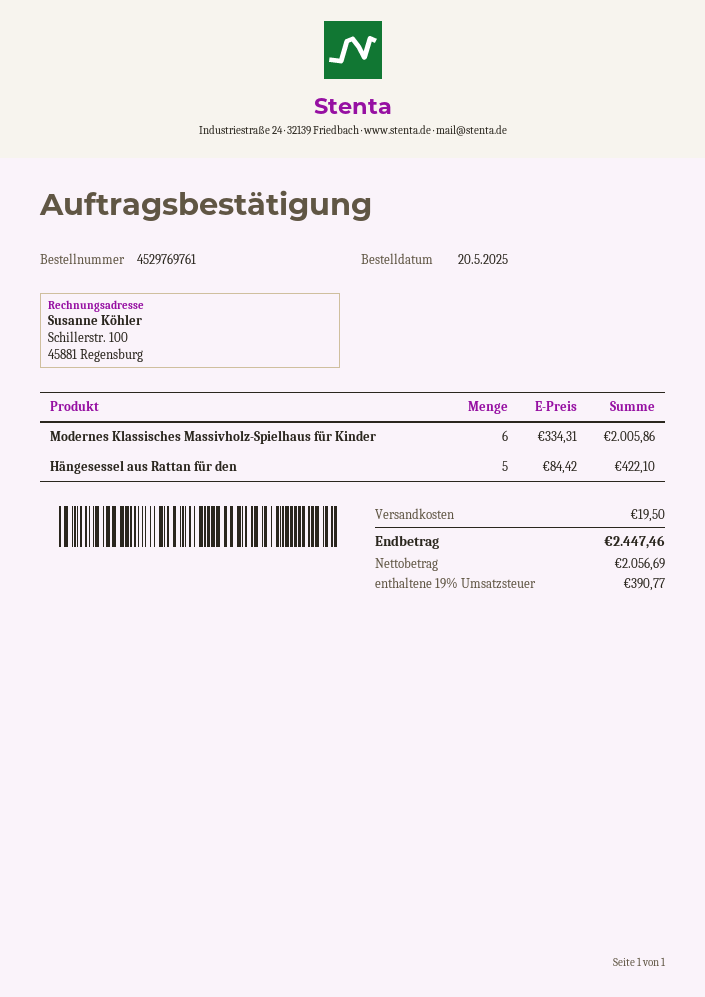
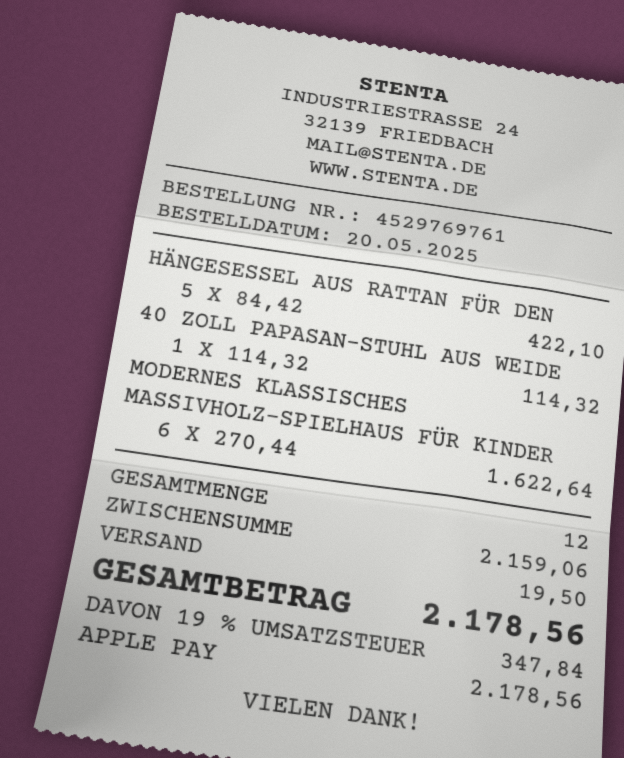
Modernes Klassisches Massivholz-Spielhaus für Kinder: 6 x 334.31 = 2005.86 -> 6 x 270.44 = 1622.64
40 ZOLL PAPASAN-STUHL AUS WEIDE: none -> 1 x 114.32 = 114.32
tax: 19% = 390.77 -> 19% = 347.84
total: 2447.46 -> 2178.56

